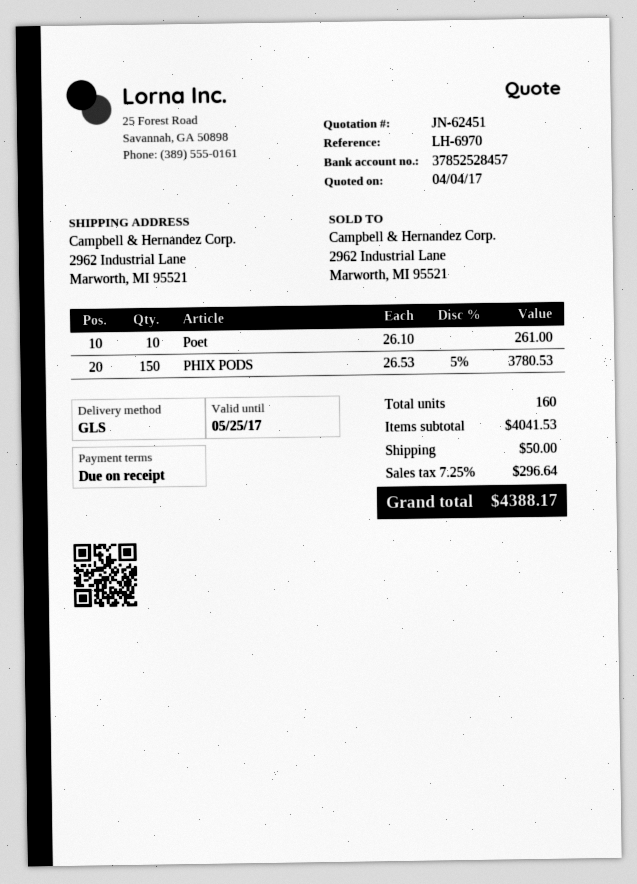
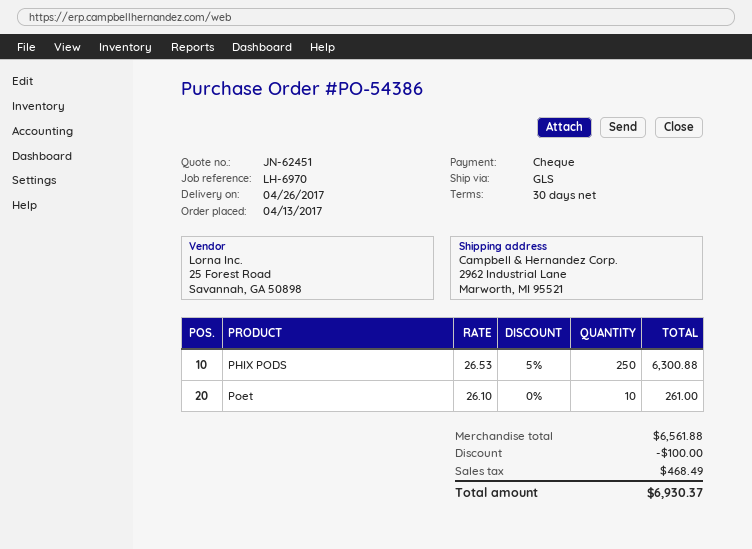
payment terms: on receipt -> 30 days
PHIX PODS: 150 x 26.53 - 5% = 3780.53 -> 250 x 26.53 - 5% = 6300.88
subtotal: 4041.53 -> 6561.88
discount: none -> 100.00
shipping: 50.00 -> none
tax: 296.64 -> 468.49
total: 4388.17 -> 6930.37

